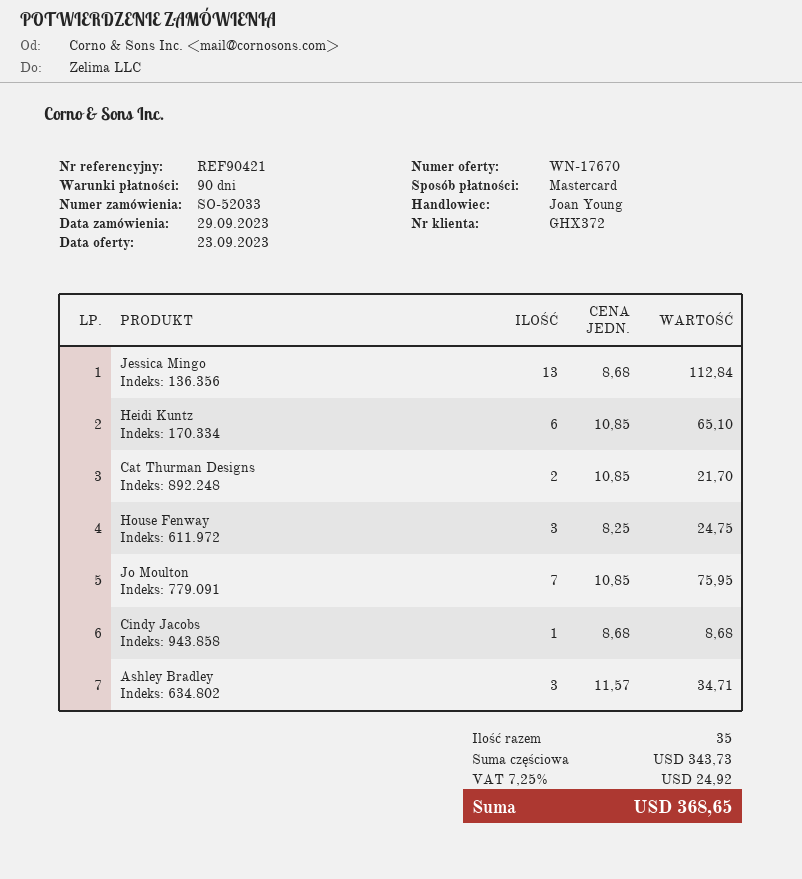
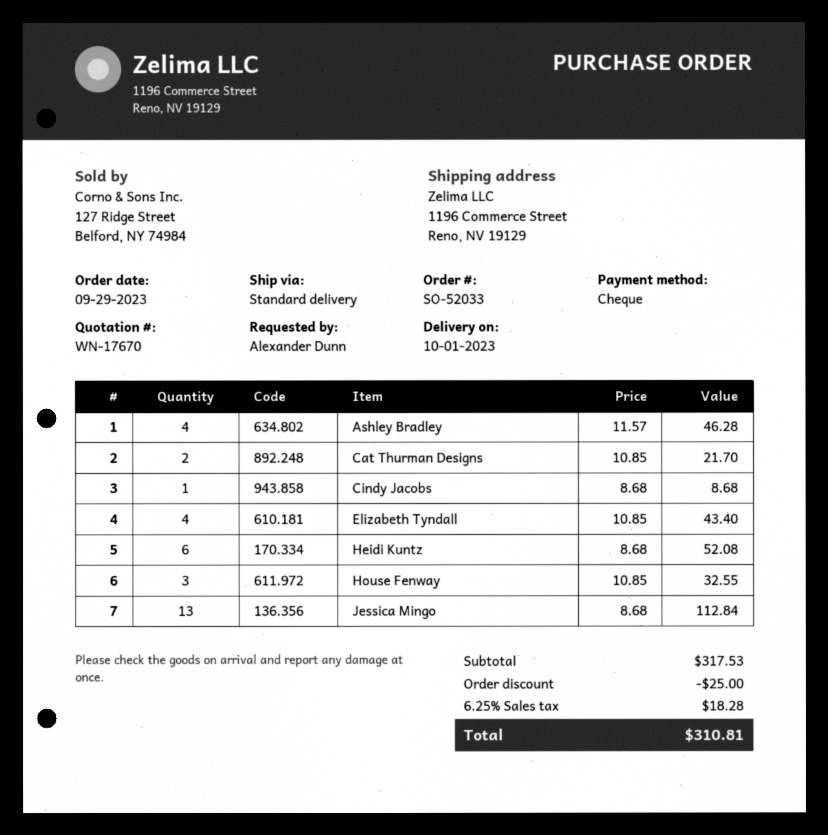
payment method: Mastercard -> cheque
Heidi Kuntz: 6 x 10.85 = 65.10 -> 6 x 8.68 = 52.08
House Fenway: 3 x 8.25 = 24.75 -> 3 x 10.85 = 32.55
Jo Moulton: 7 x 10.85 = 75.95 -> none
Ashley Bradley: 3 x 11.57 = 34.71 -> 4 x 11.57 = 46.28
Elizabeth Tyndall: none -> 4 x 10.85 = 43.40
subtotal: 343.73 -> 317.53
discount: none -> 25.00
tax: 7.25% = 24.92 -> 6.25% = 18.28
total: 368.65 -> 310.81

